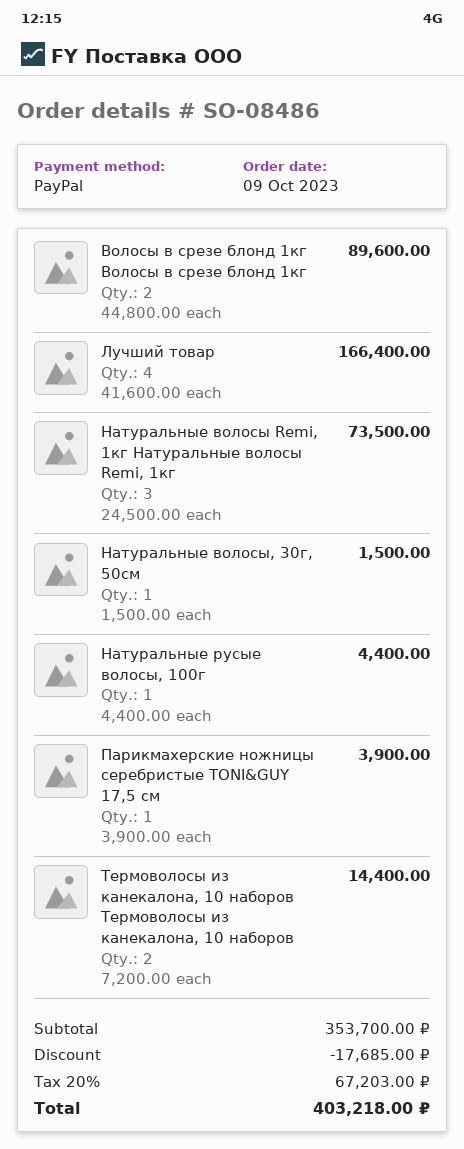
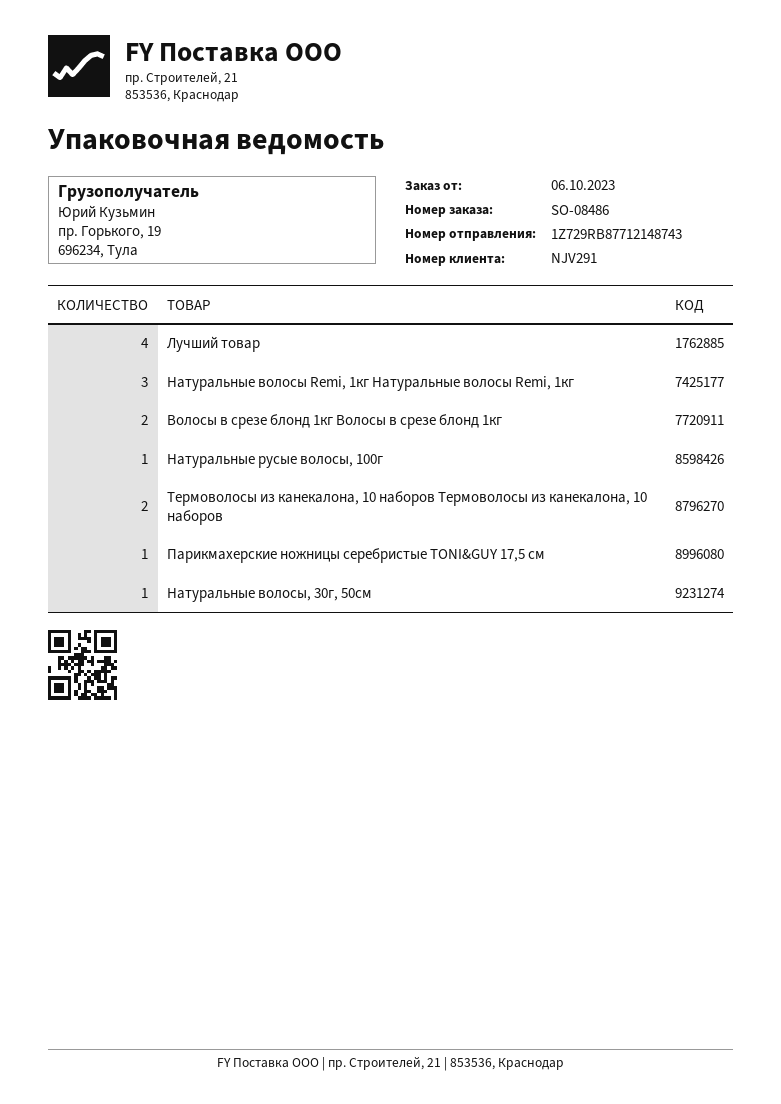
order date: 2023-10-09 -> 2023-10-06

